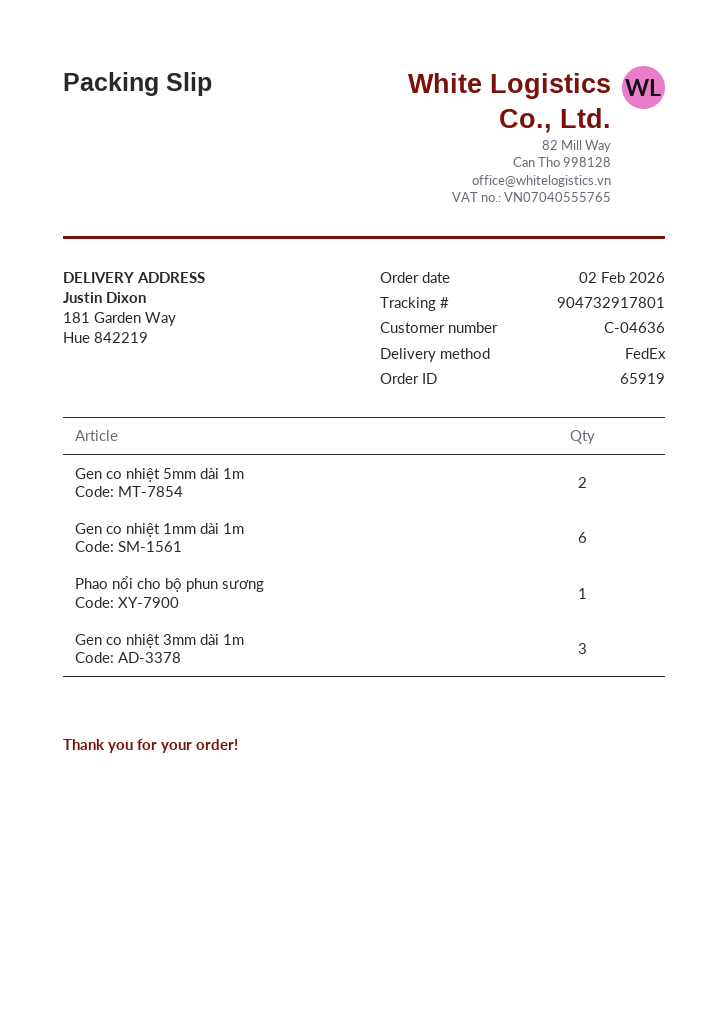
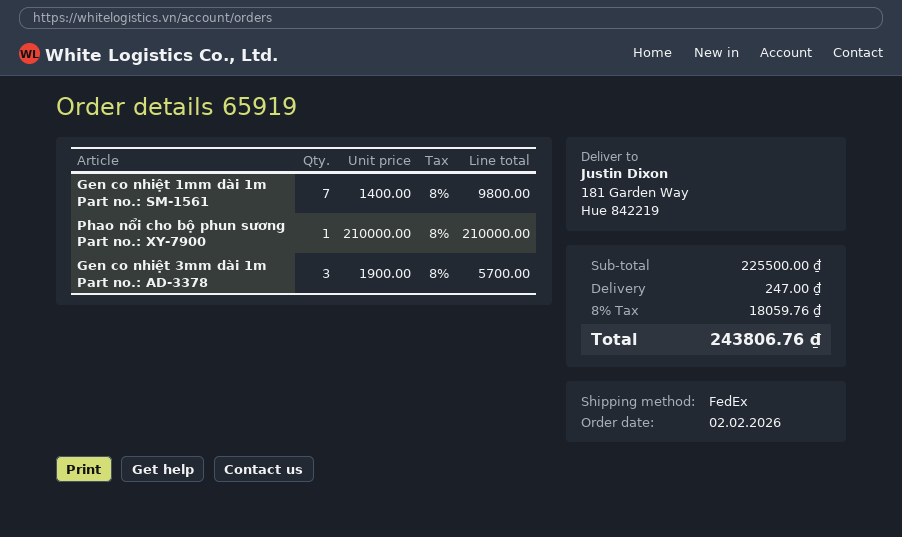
Gen co nhiệt 5mm dài 1m: 2 -> none
Gen co nhiệt 1mm dài 1m: 6 -> 7

